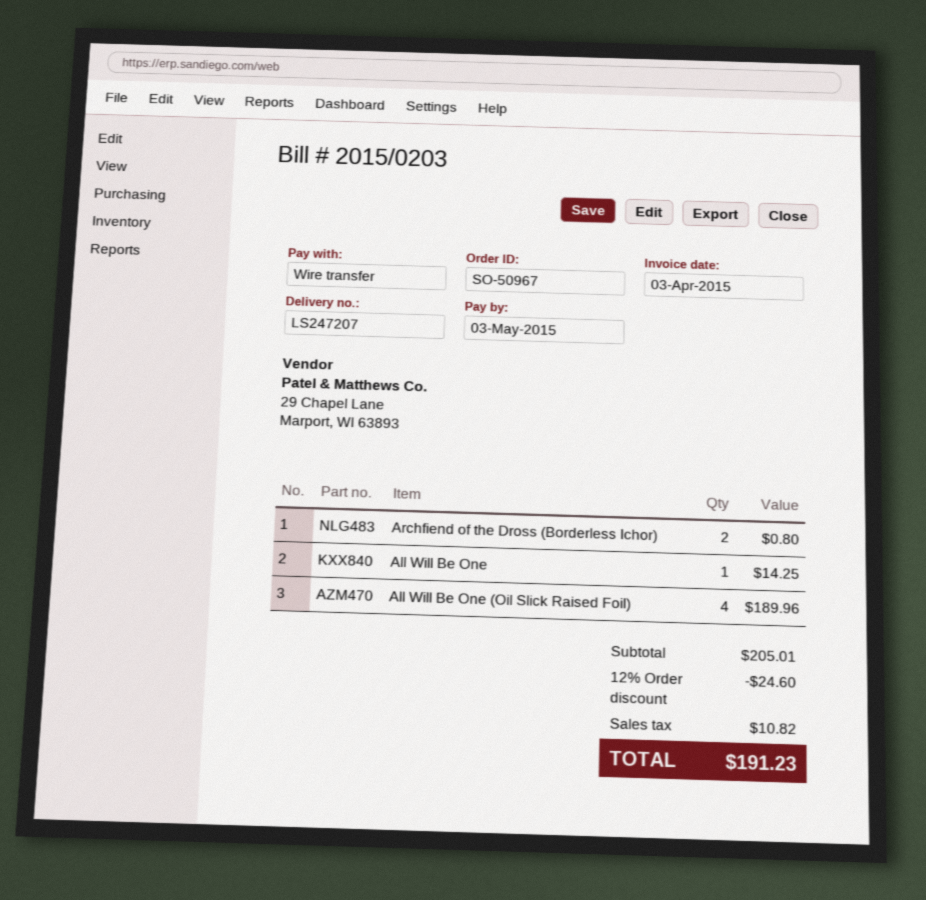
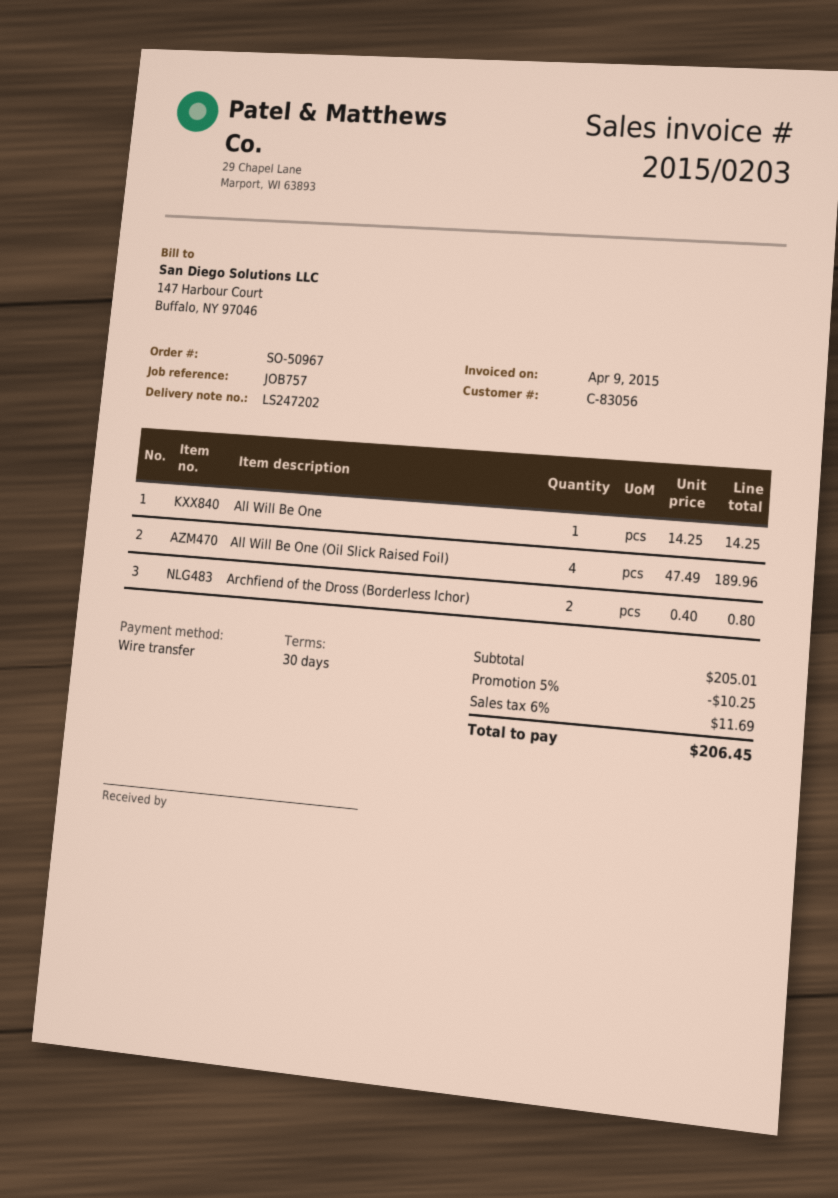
delivery note number: LS247207 -> LS247202
invoice date: 2015-04-03 -> 2015-04-09
discount: 12% = 24.60 -> 5% = 10.25
tax: 10.82 -> 11.69
total: 191.23 -> 206.45

